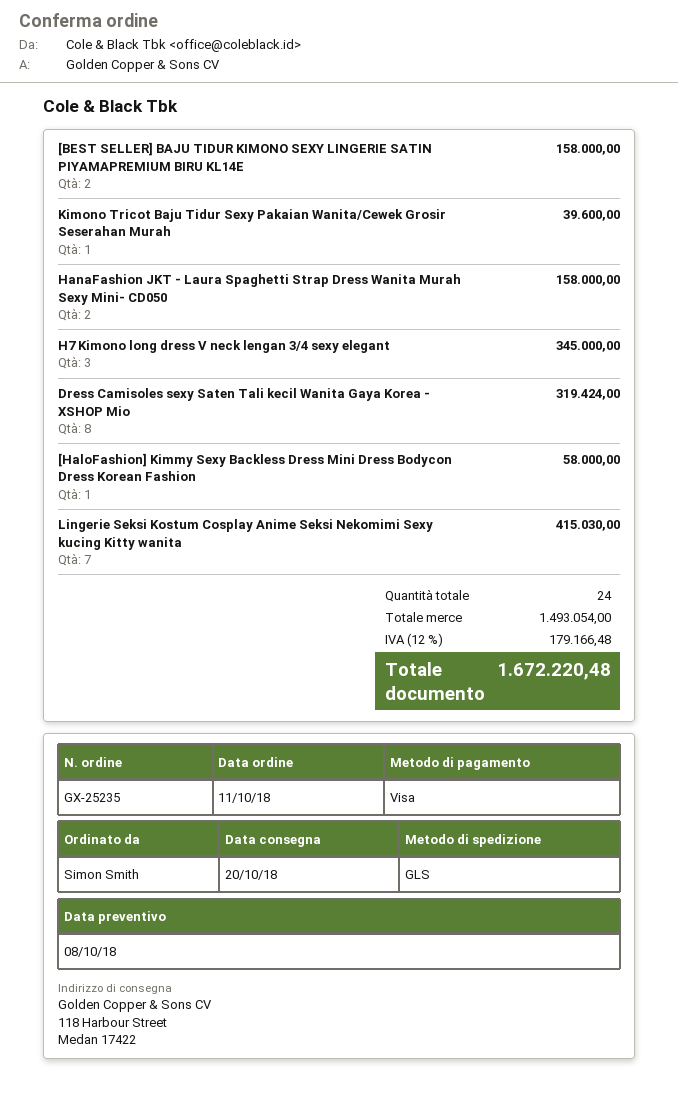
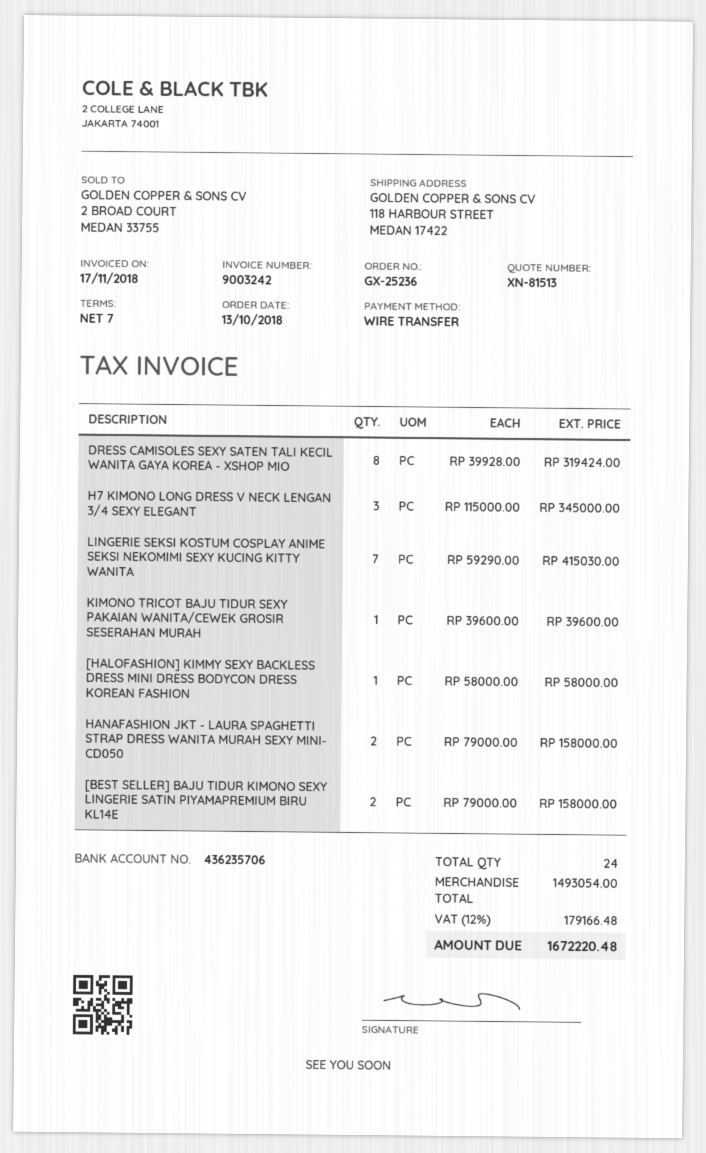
order number: GX-25235 -> GX-25236
order date: 2018-10-11 -> 2018-10-13
payment method: Visa -> bank transfer

